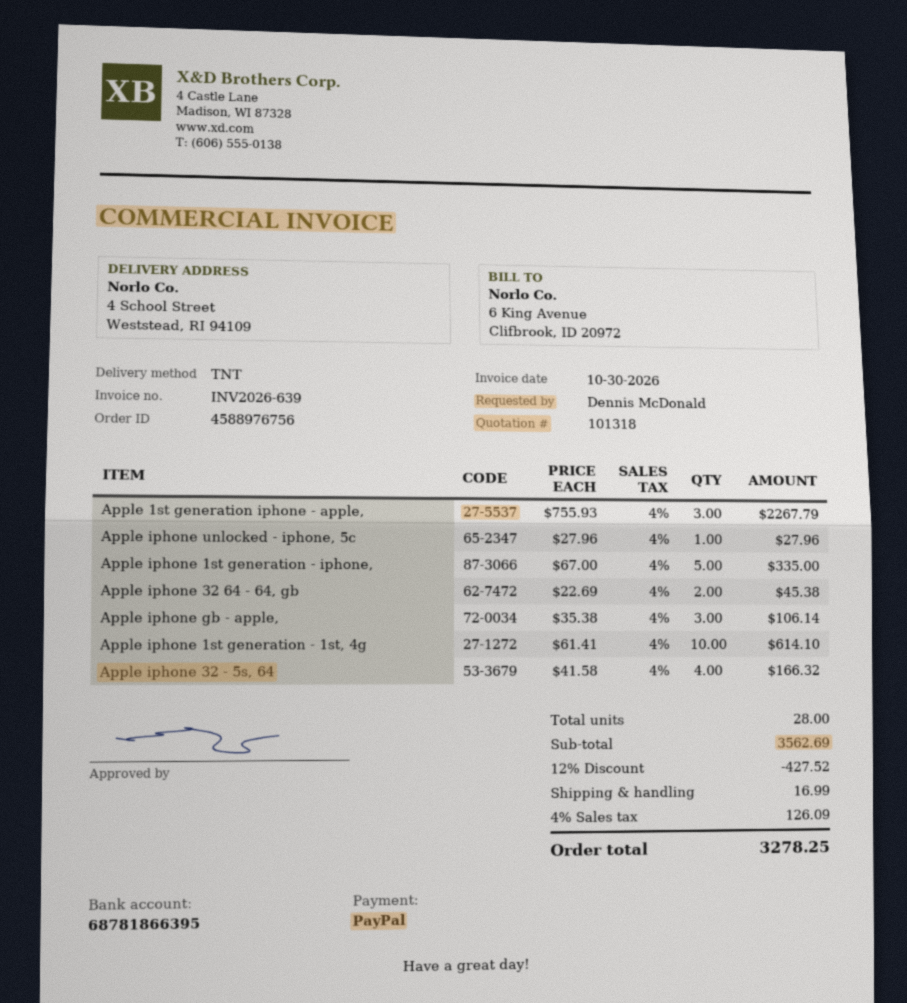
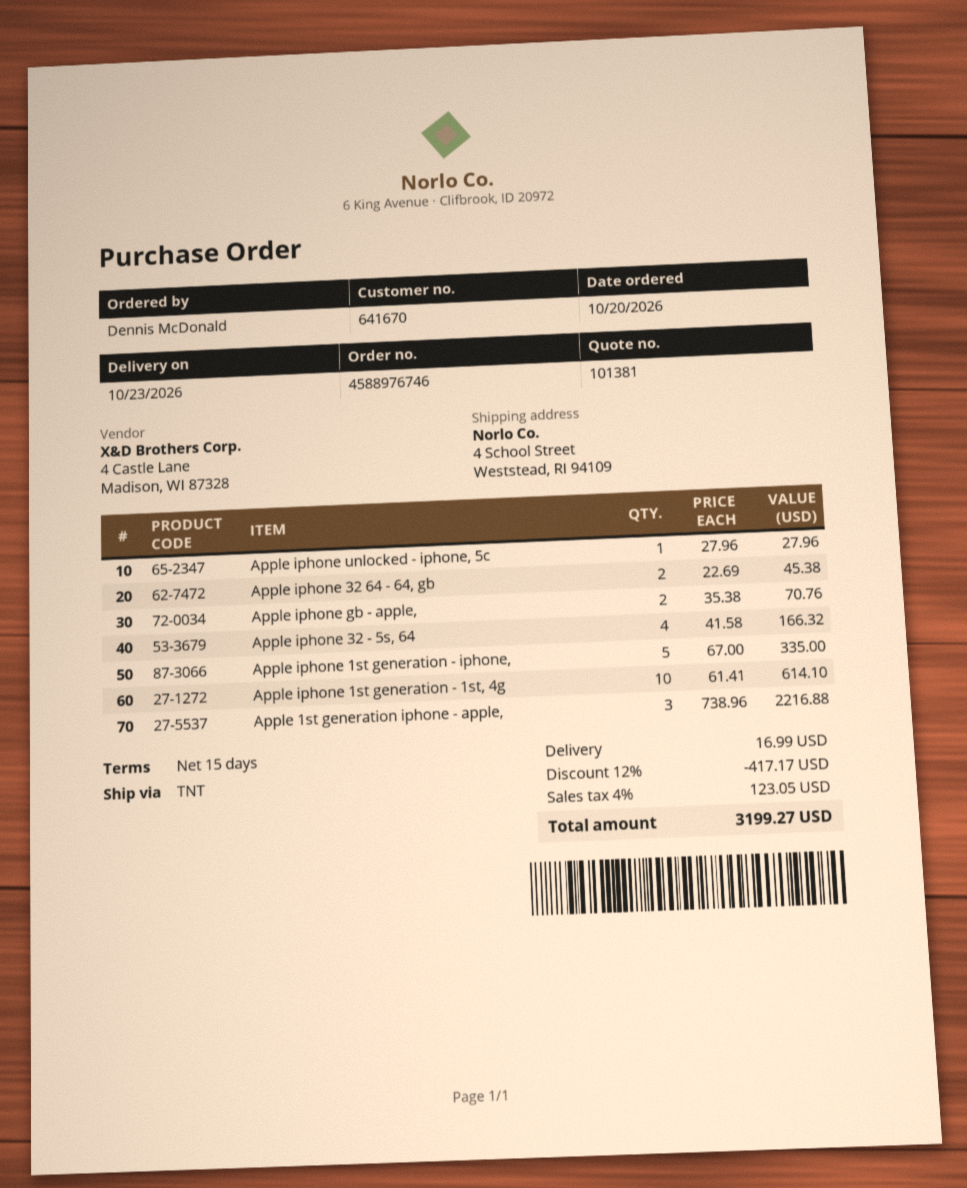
quote number: 101318 -> 101381
order number: 4588976756 -> 4588976746
Apple 1st generation iphone - apple,: 3 x 755.93 = 2267.79 -> 3 x 738.96 = 2216.88
Apple iphone gb - apple,: 3 x 35.38 = 106.14 -> 2 x 35.38 = 70.76
discount: 12% = 427.52 -> 12% = 417.17
tax: 4% = 126.09 -> 4% = 123.05
total: 3278.25 -> 3199.27

